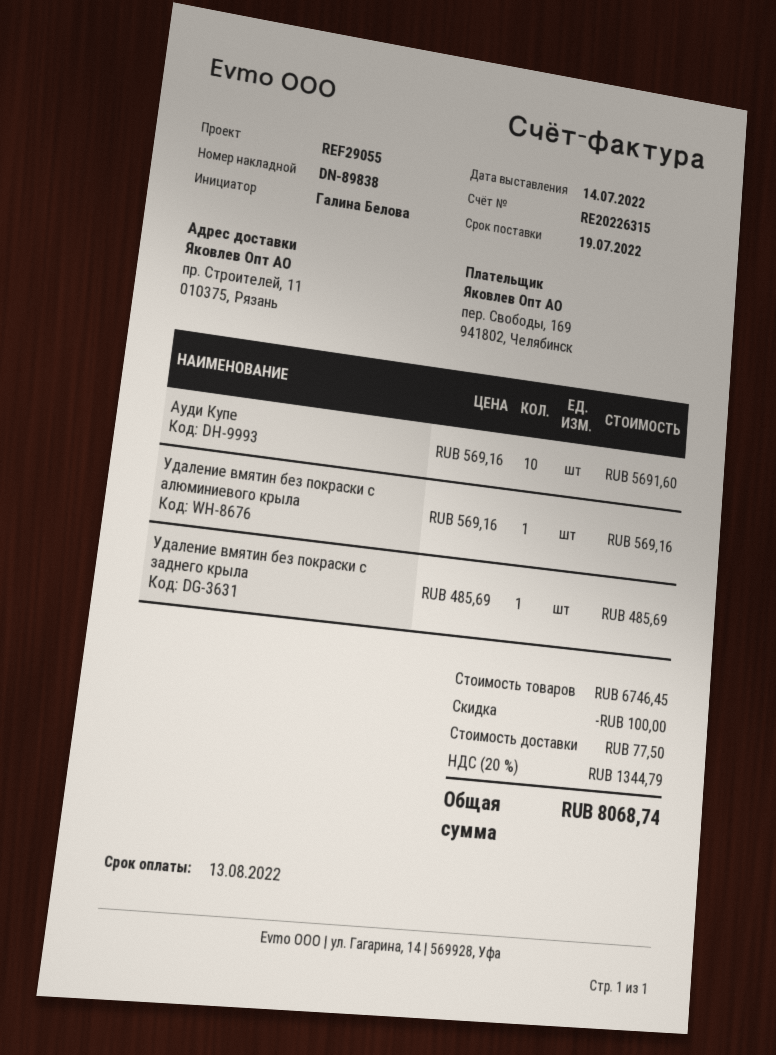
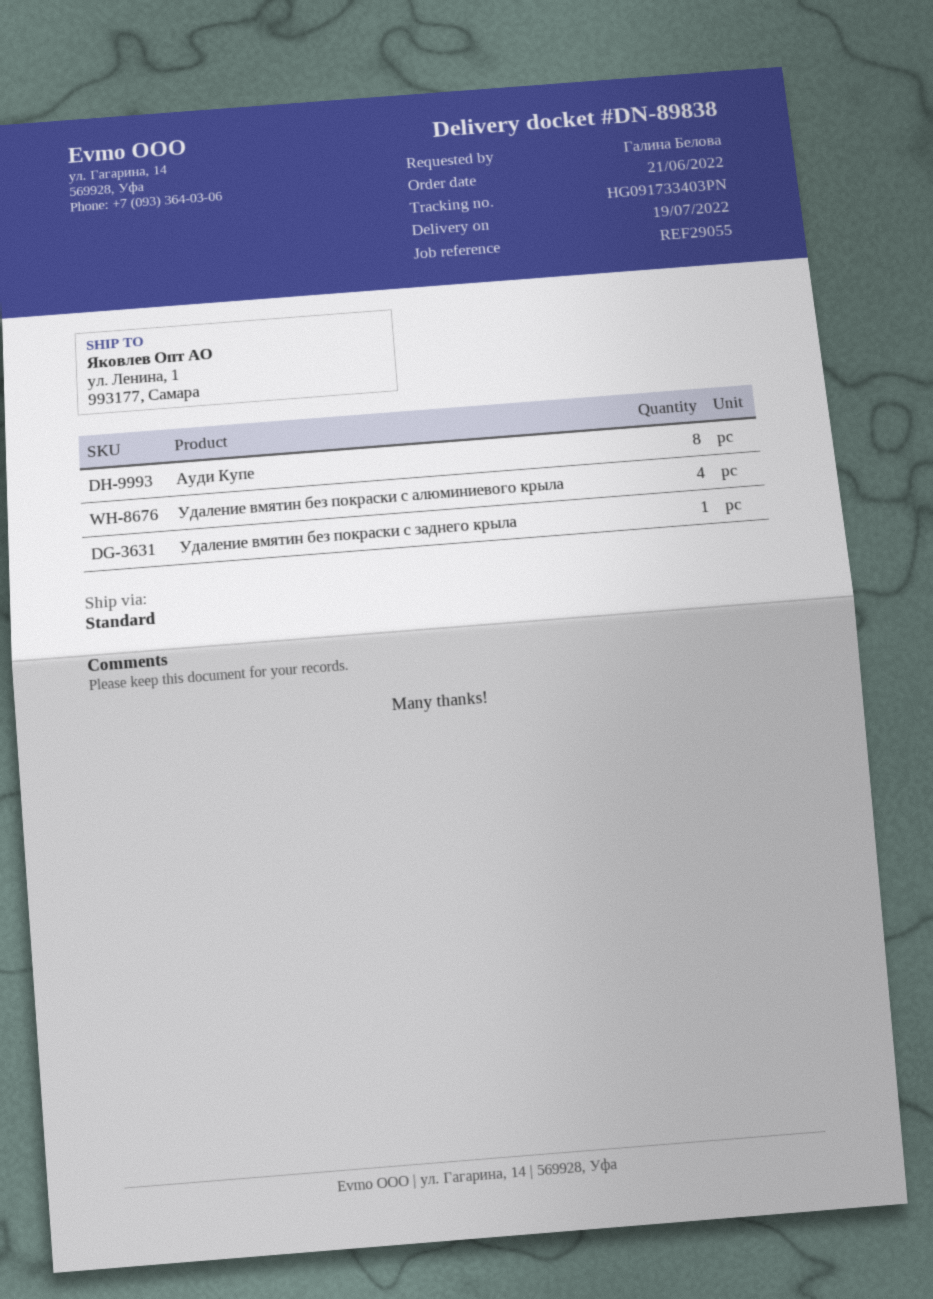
ship to: пр. Строителей, 11, 010375, Рязань -> ул. Ленина, 1, 993177, Самара
Ауди Купе: 10 -> 8
Удаление вмятин без покраски с алюминиевого крыла: 1 -> 4

